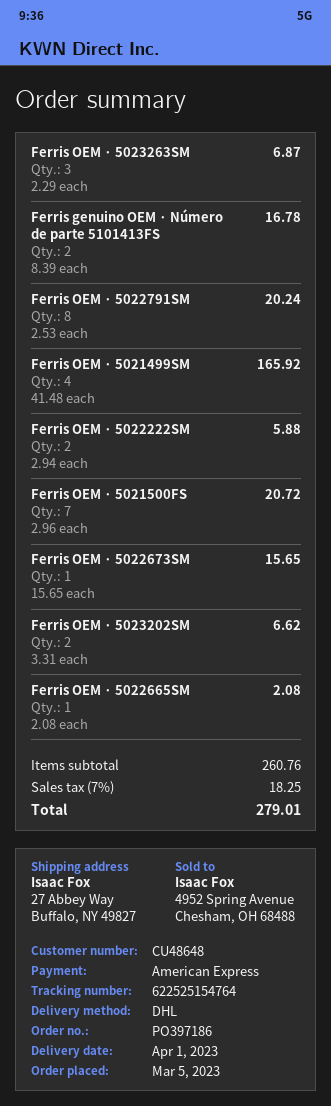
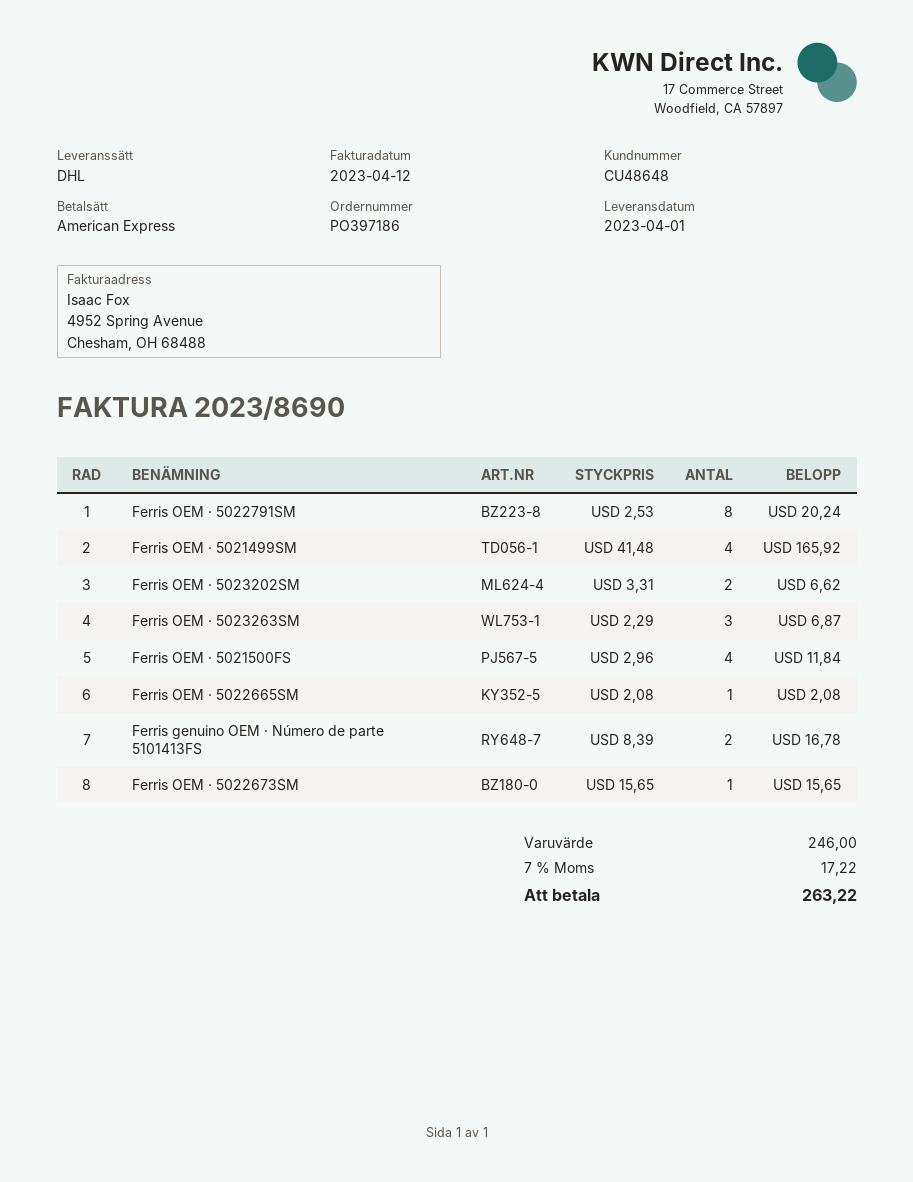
Ferris OEM · 5022222SM: 2 x 2.94 = 5.88 -> none
Ferris OEM · 5021500FS: 7 x 2.96 = 20.72 -> 4 x 2.96 = 11.84
subtotal: 260.76 -> 246.00
tax: 7% = 18.25 -> 7% = 17.22
total: 279.01 -> 263.22

